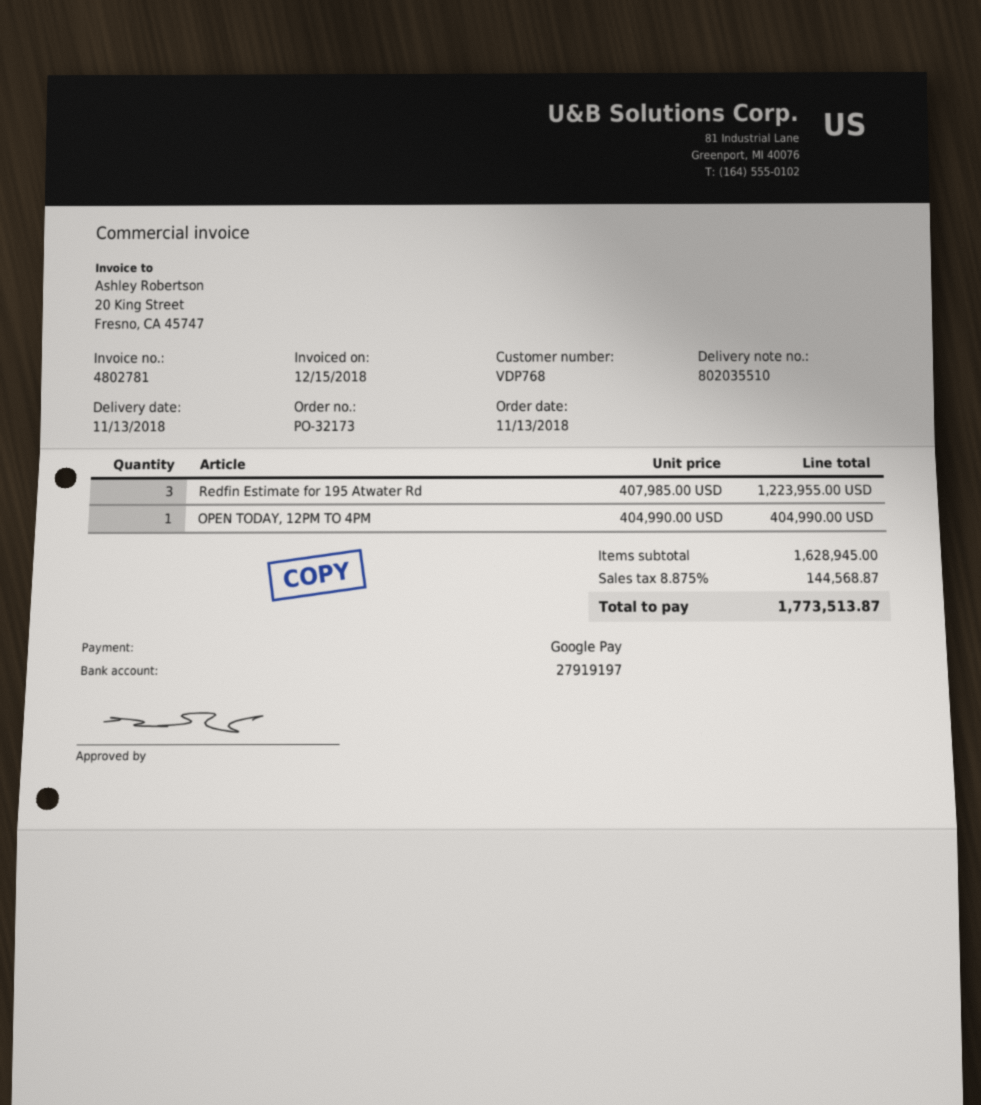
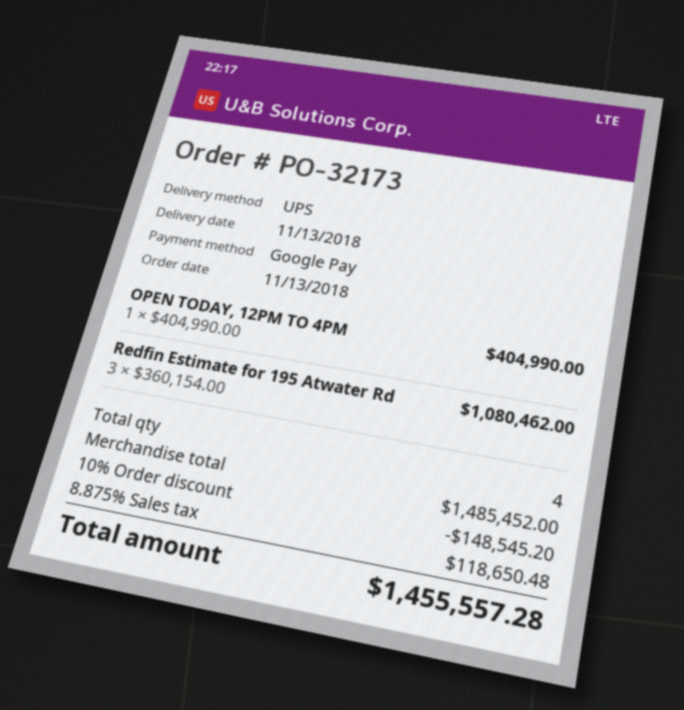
Redfin Estimate for 195 Atwater Rd: 3 x 407985.00 = 1223955.00 -> 3 x 360154.00 = 1080462.00
subtotal: 1628945.00 -> 1485452.00
discount: none -> 10% = 148545.20
tax: 8.875% = 144568.87 -> 8.875% = 118650.48
total: 1773513.87 -> 1455557.28

